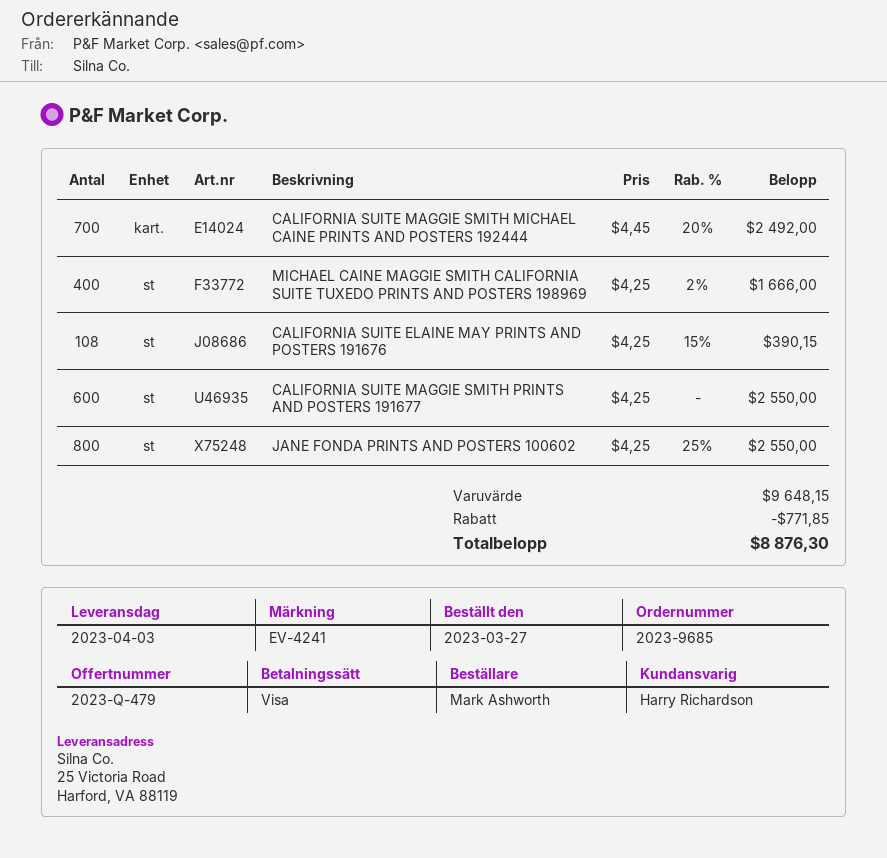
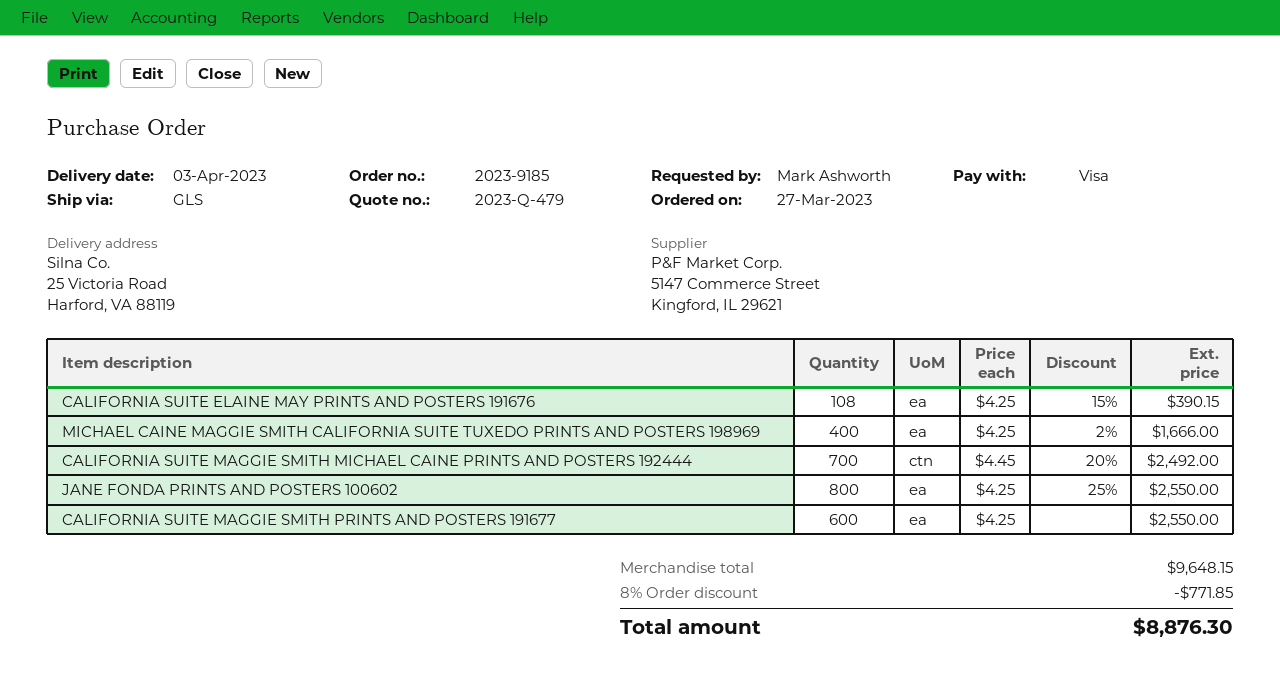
order number: 2023-9685 -> 2023-9185

